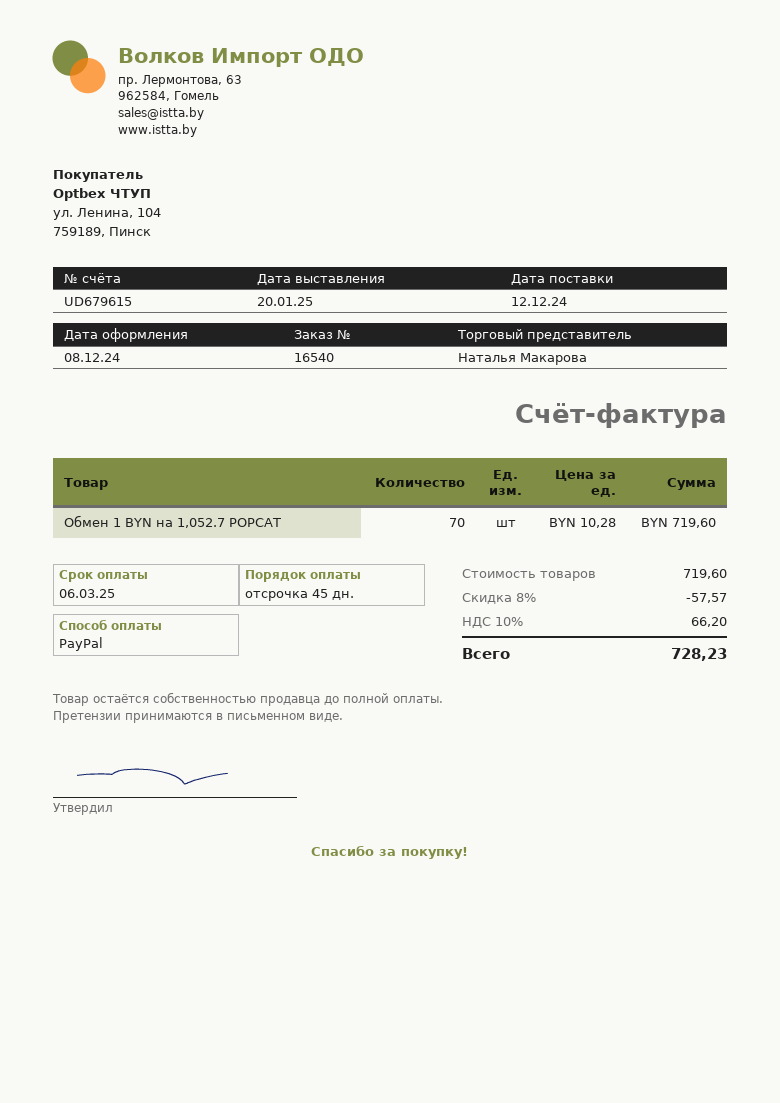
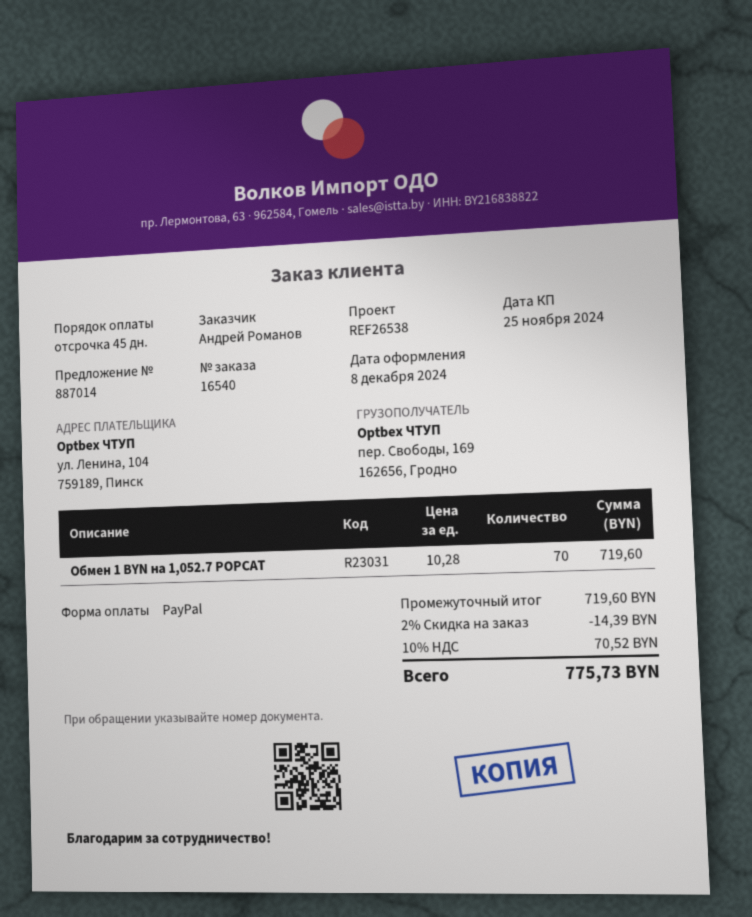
discount: 8% = 57.57 -> 2% = 14.39
tax: 10% = 66.20 -> 10% = 70.52
total: 728.23 -> 775.73

